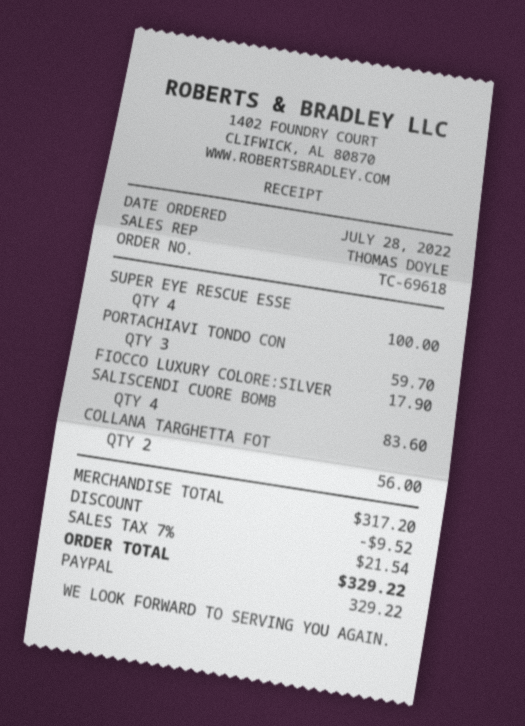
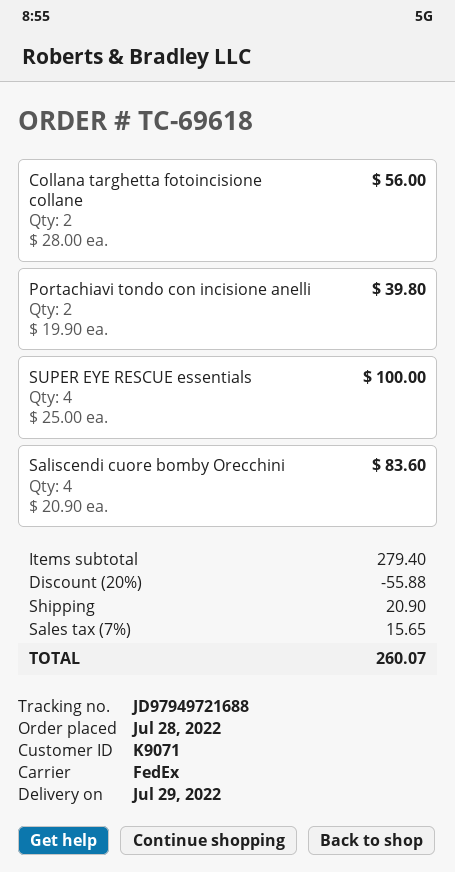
PORTACHIAVI TONDO CON: 3 for 59.70 -> 2 for 39.80
FIOCCO LUXURY COLORE:SILVER: 1 for 17.90 -> none
subtotal: 317.20 -> 279.40
discount: 9.52 -> 55.88
shipping: none -> 20.90
tax: 7% = 21.54 -> 7% = 15.65
total: 329.22 -> 260.07

